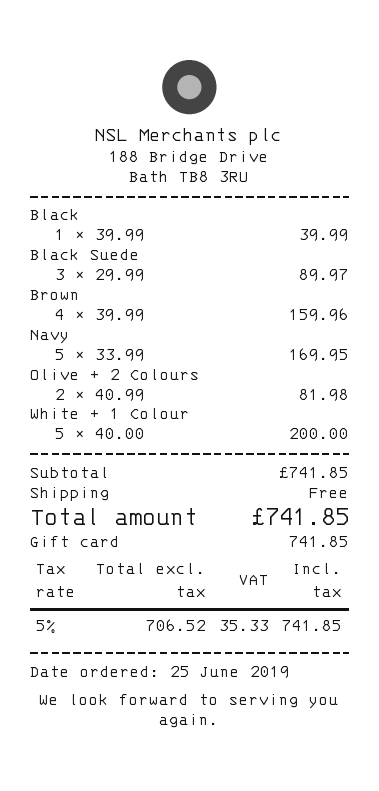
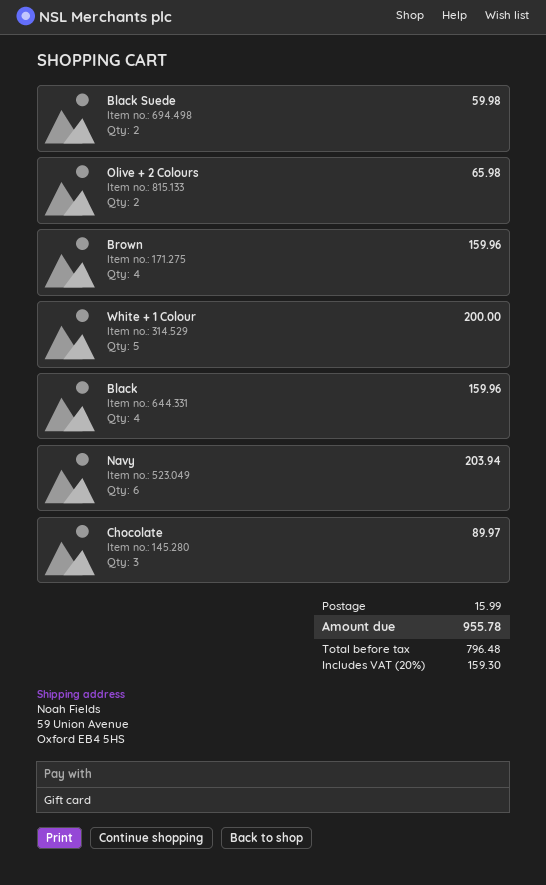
Black: 1 for 39.99 -> 4 for 159.96
Black Suede: 3 for 89.97 -> 2 for 59.98
Navy: 5 for 169.95 -> 6 for 203.94
Olive + 2 Colours: 2 for 81.98 -> 2 for 65.98
Chocolate: none -> 3 for 89.97
shipping: 0.00 -> 15.99
net: 706.52 -> 796.48
tax: 5% = 35.33 -> 20% = 159.30
total: 741.85 -> 955.78

